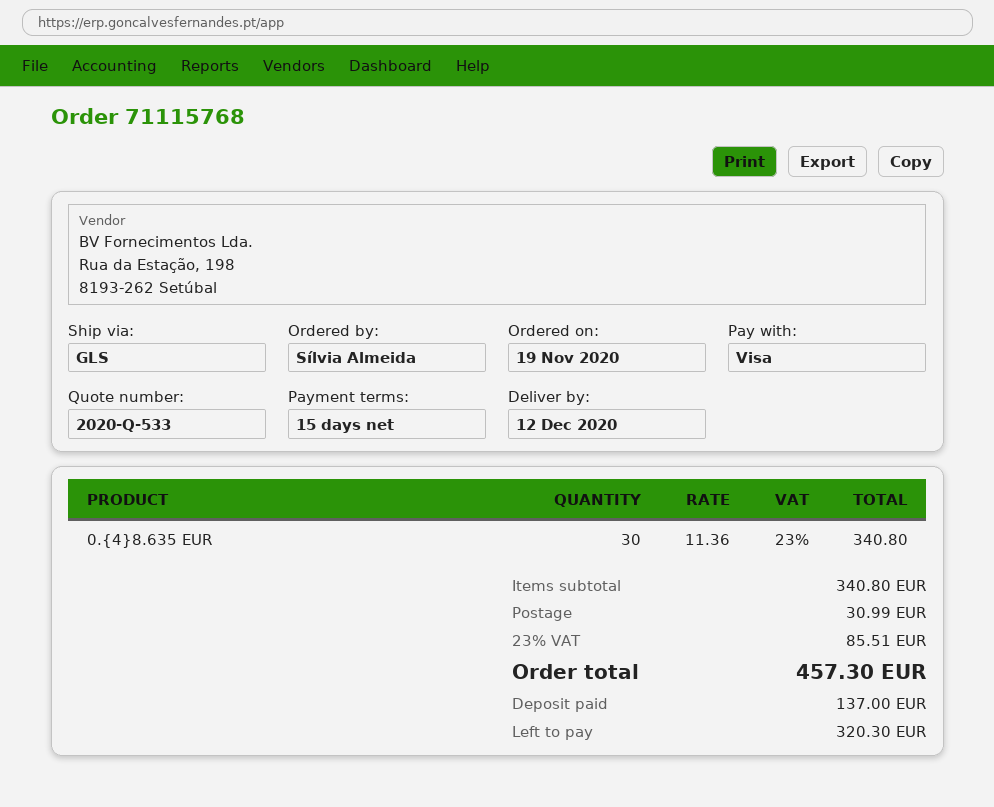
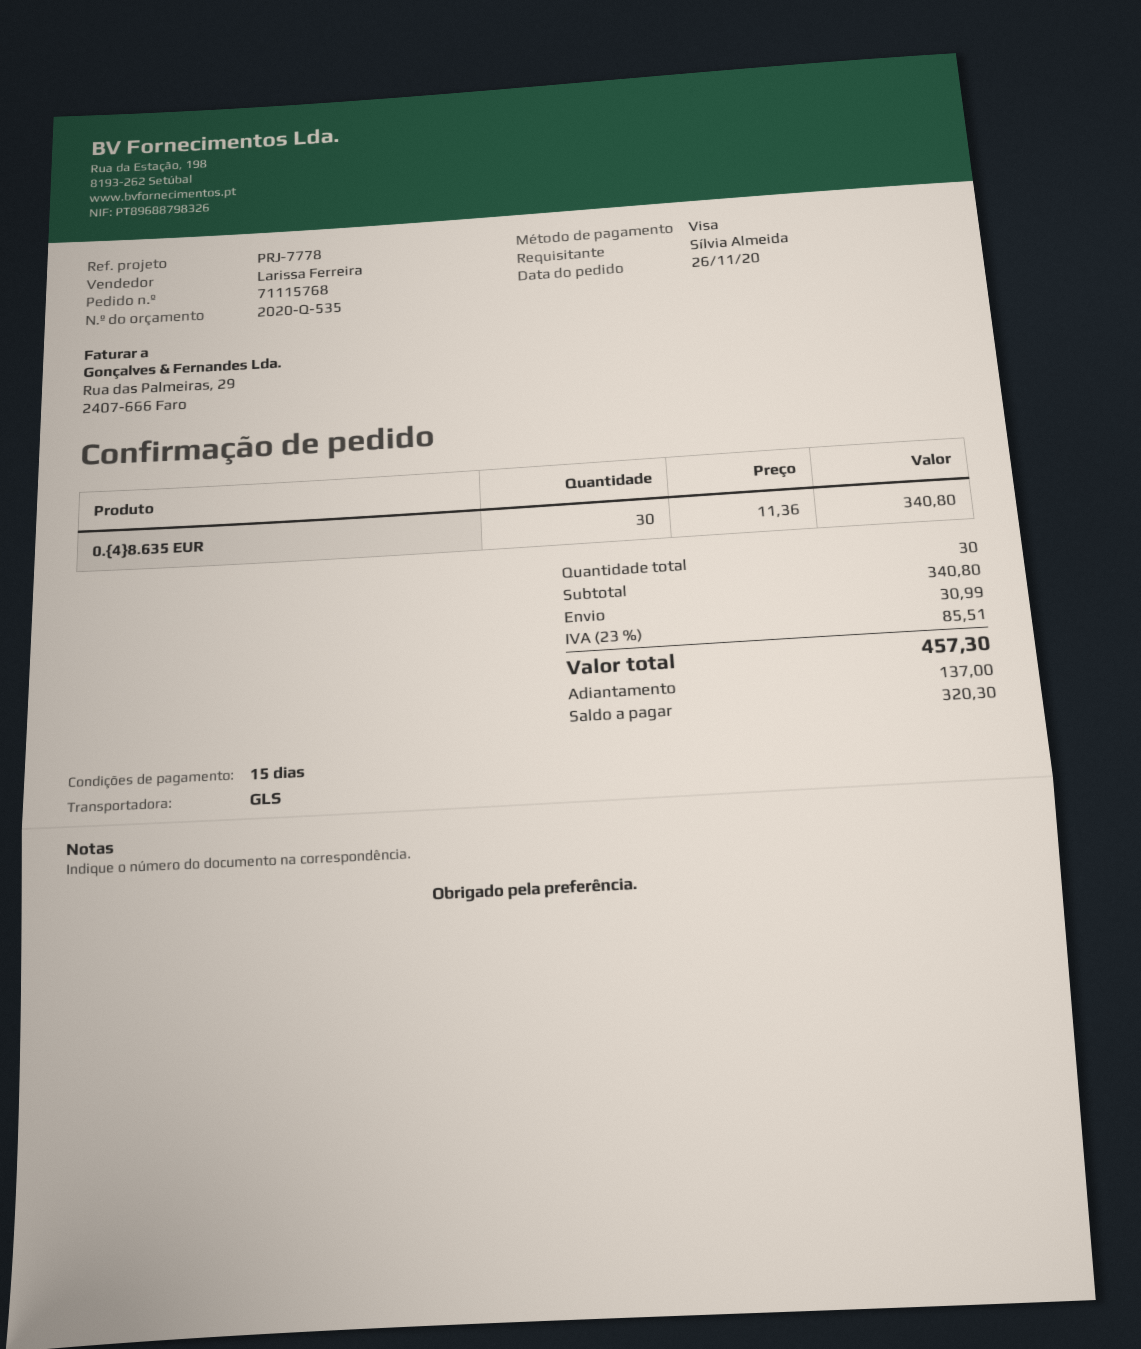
quote number: 2020-Q-533 -> 2020-Q-535
order date: 2020-11-19 -> 2020-11-26

